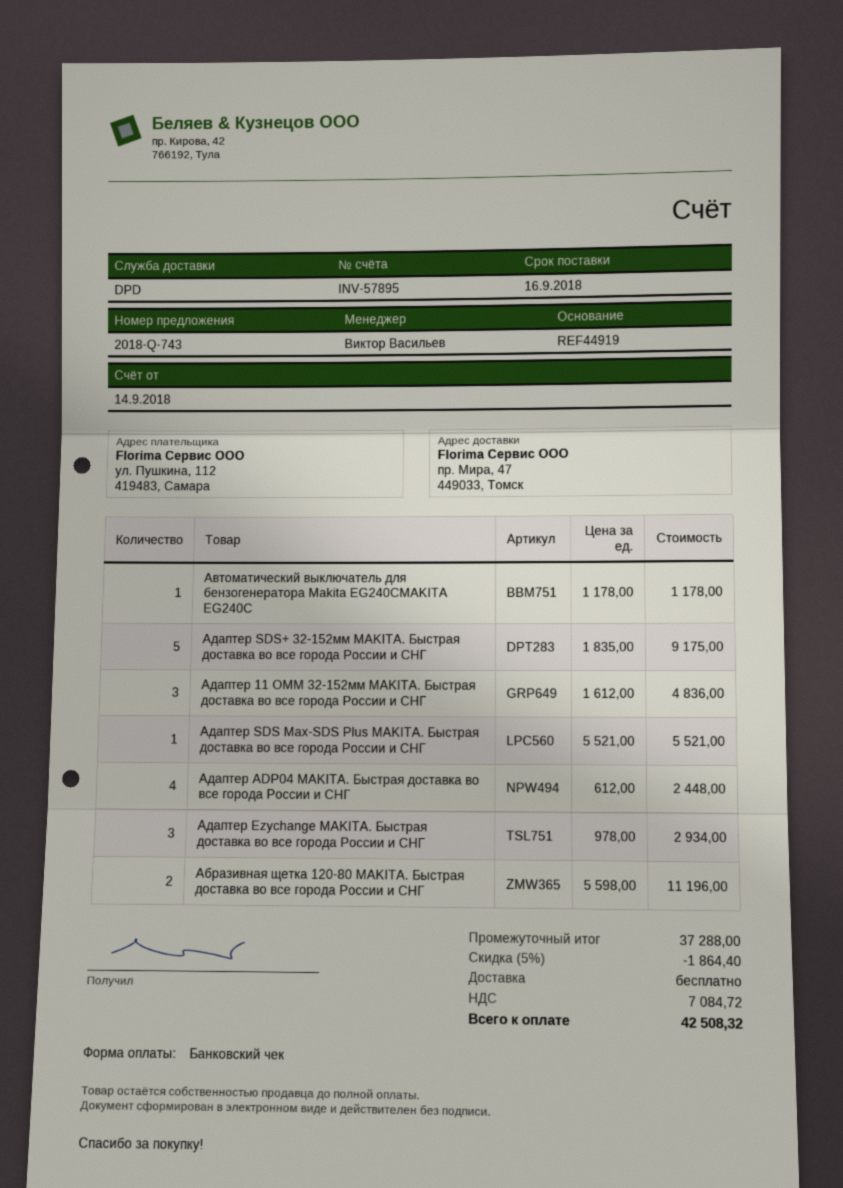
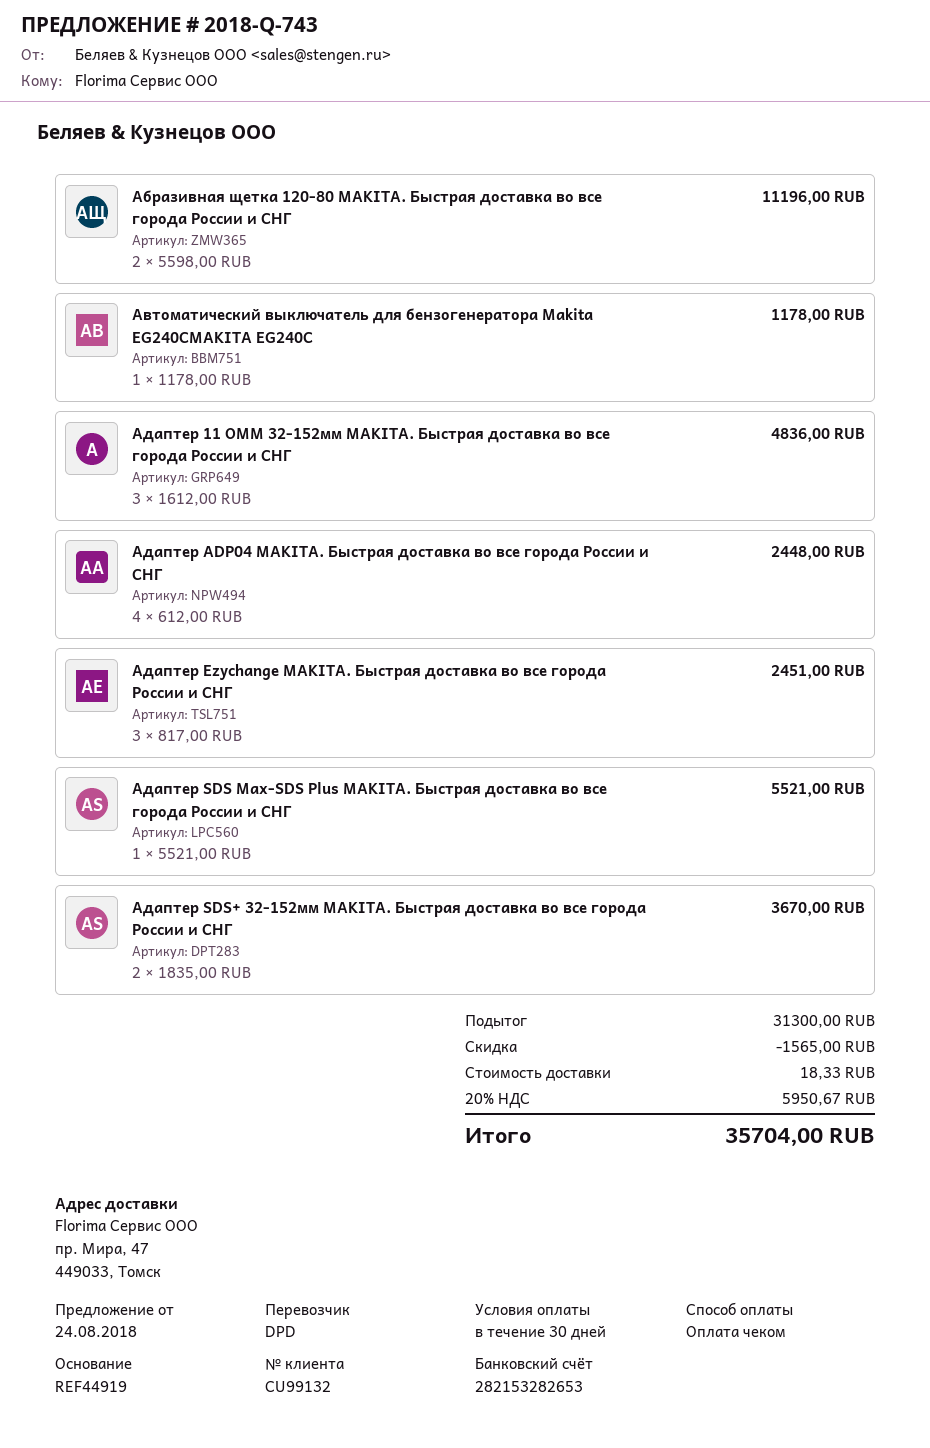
Адаптер SDS+ 32-152мм MAKITA. Быстрая доставка во все города России и СНГ: 5 x 1835.00 = 9175.00 -> 2 x 1835.00 = 3670.00
Адаптер Ezychange MAKITA. Быстрая доставка во все города России и СНГ: 3 x 978.00 = 2934.00 -> 3 x 817.00 = 2451.00
subtotal: 37288.00 -> 31300.00
discount: 1864.40 -> 1565.00
shipping: 0.00 -> 18.33
tax: 7084.72 -> 5950.67
total: 42508.32 -> 35704.00

